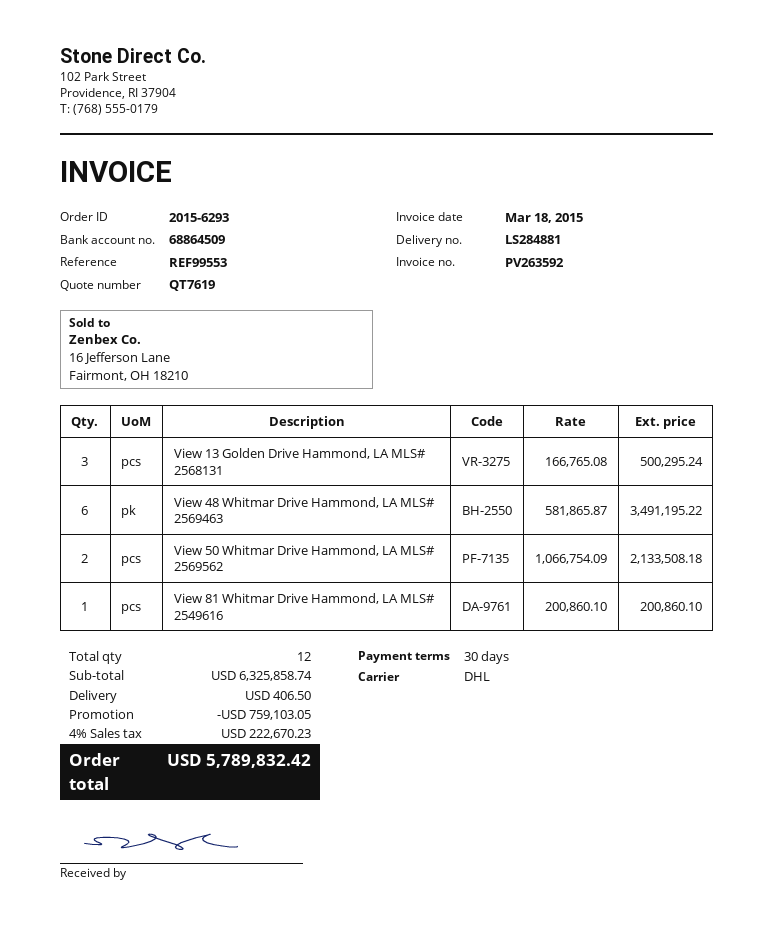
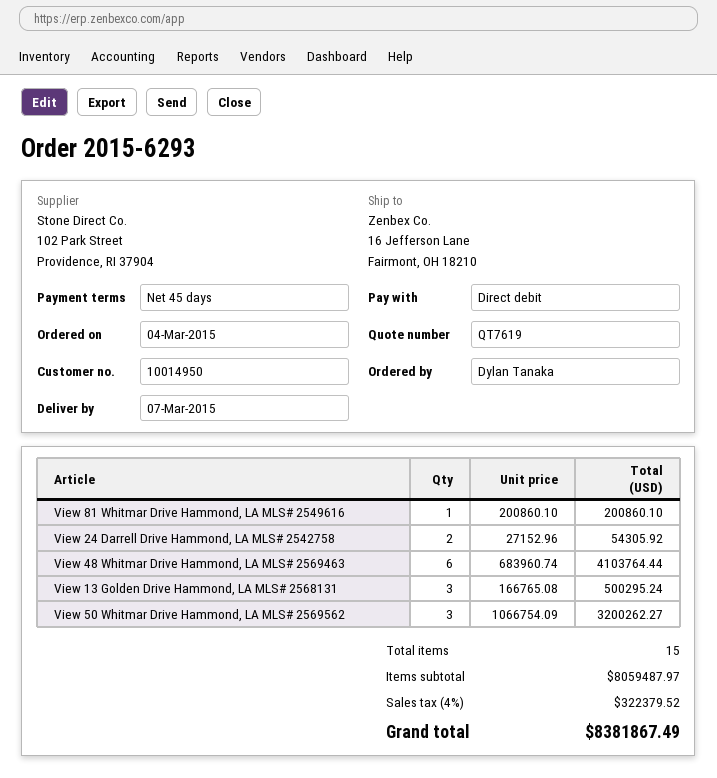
payment terms: 30 days -> 45 days
View 48 Whitmar Drive Hammond, LA MLS# 2569463: 6 x 581865.87 = 3491195.22 -> 6 x 683960.74 = 4103764.44
View 50 Whitmar Drive Hammond, LA MLS# 2569562: 2 x 1066754.09 = 2133508.18 -> 3 x 1066754.09 = 3200262.27
View 24 Darrell Drive Hammond, LA MLS# 2542758: none -> 2 x 27152.96 = 54305.92
total quantity: 12 -> 15
subtotal: 6325858.74 -> 8059487.97
discount: 759103.05 -> none
shipping: 406.50 -> none
tax: 4% = 222670.23 -> 4% = 322379.52
total: 5789832.42 -> 8381867.49

